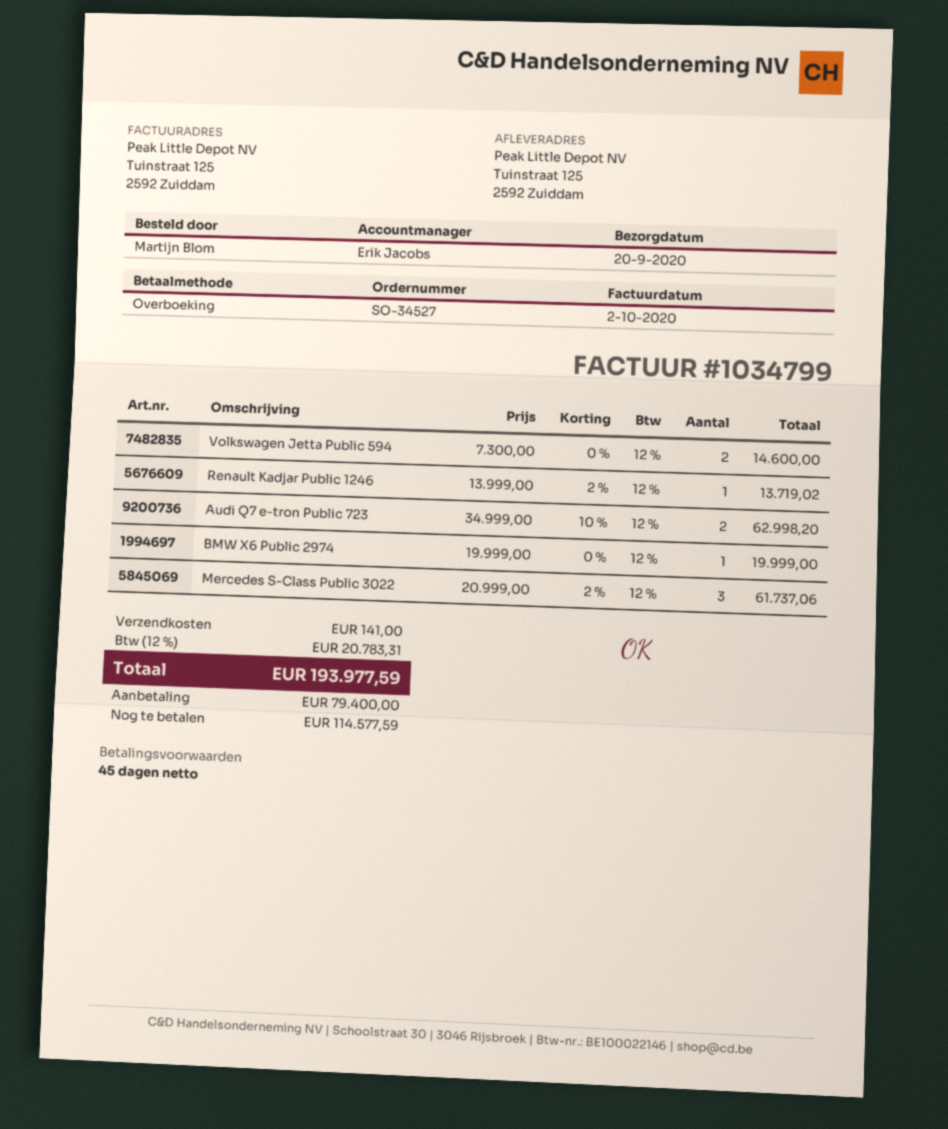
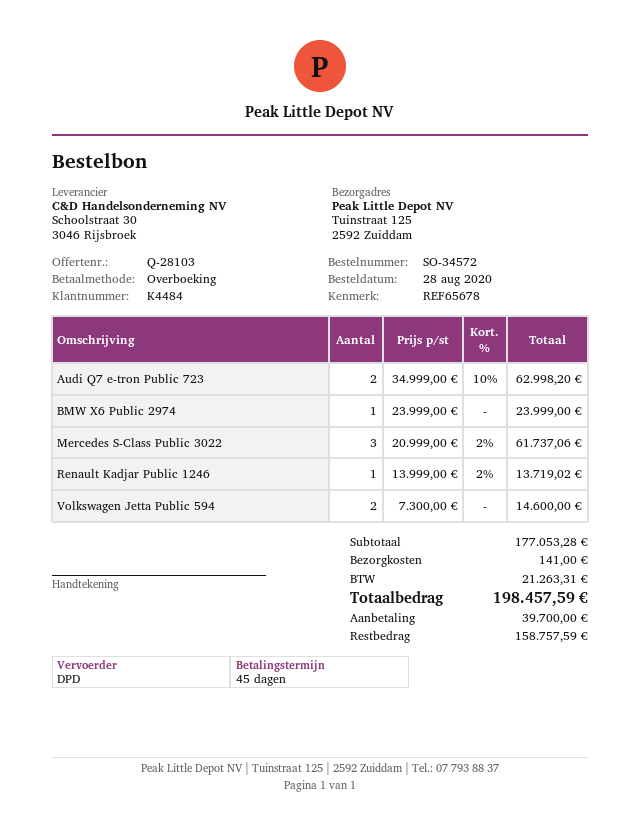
order number: SO-34527 -> SO-34572
BMW X6 Public 2974: 1 x 19999.00 = 19999.00 -> 1 x 23999.00 = 23999.00
tax: 20783.31 -> 21263.31
total: 193977.59 -> 198457.59
deposit: 79400.00 -> 39700.00
balance: 114577.59 -> 158757.59

